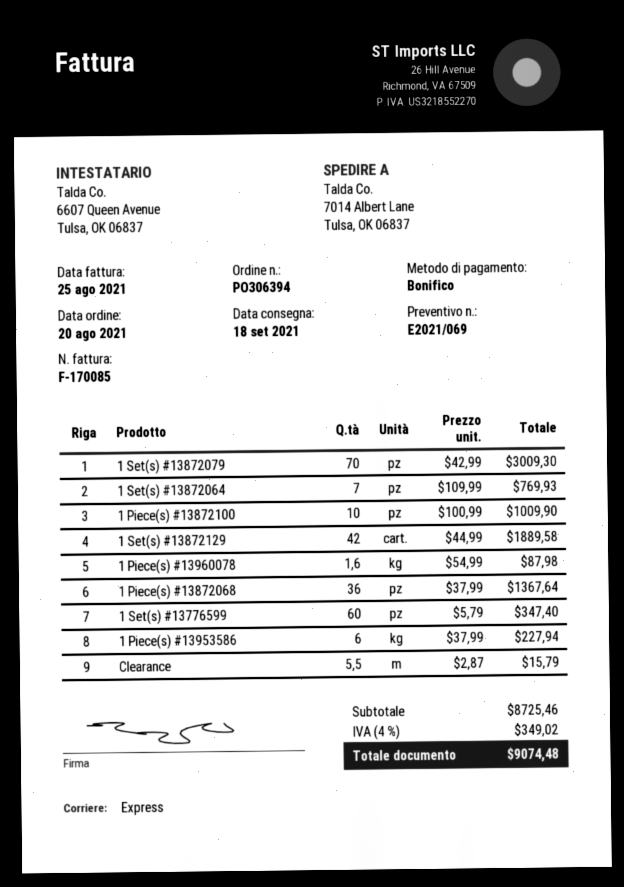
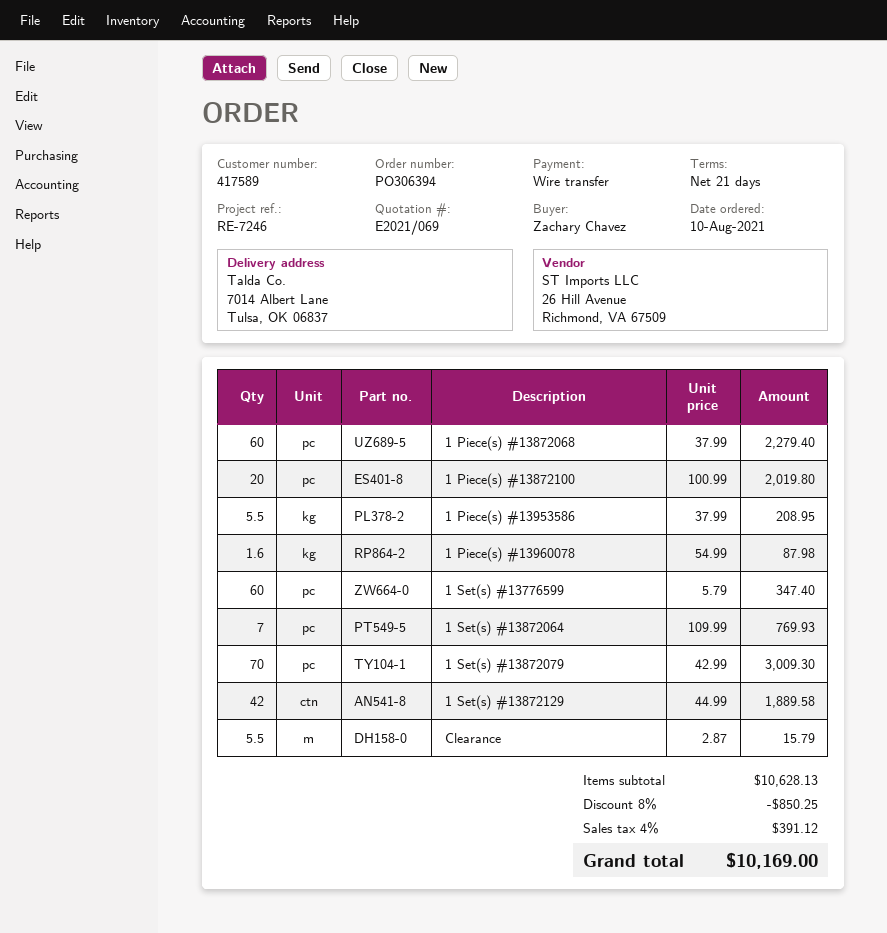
order date: 2021-08-20 -> 2021-08-10
1 Piece(s) #13872100: 10 x 100.99 = 1009.90 -> 20 x 100.99 = 2019.80
1 Piece(s) #13872068: 36 x 37.99 = 1367.64 -> 60 x 37.99 = 2279.40
1 Piece(s) #13953586: 6 x 37.99 = 227.94 -> 5.5 x 37.99 = 208.95
subtotal: 8725.46 -> 10628.13
discount: none -> 8% = 850.25
tax: 4% = 349.02 -> 4% = 391.12
total: 9074.48 -> 10169.00

